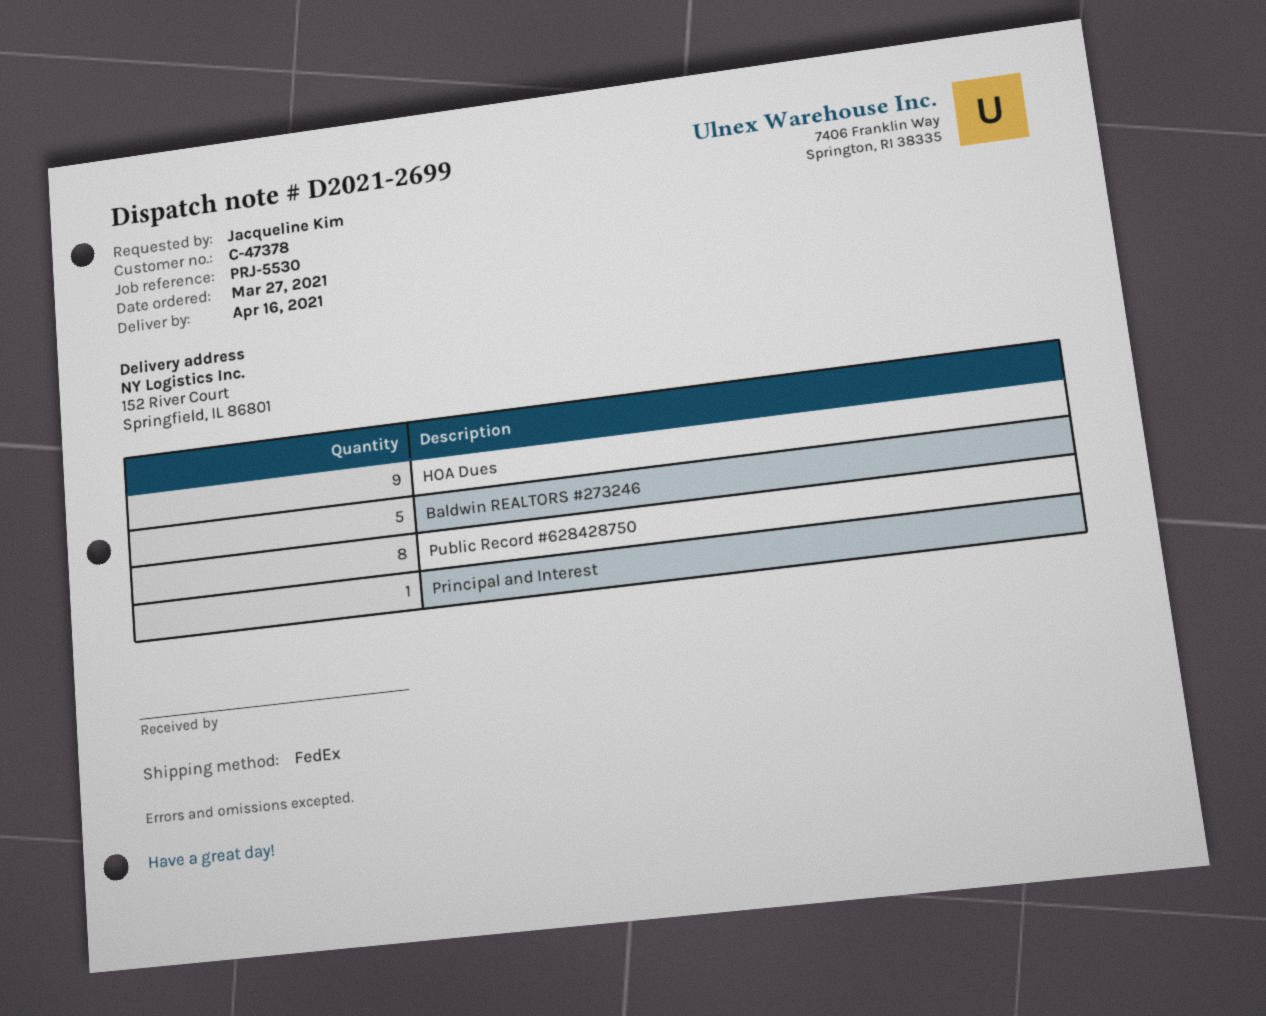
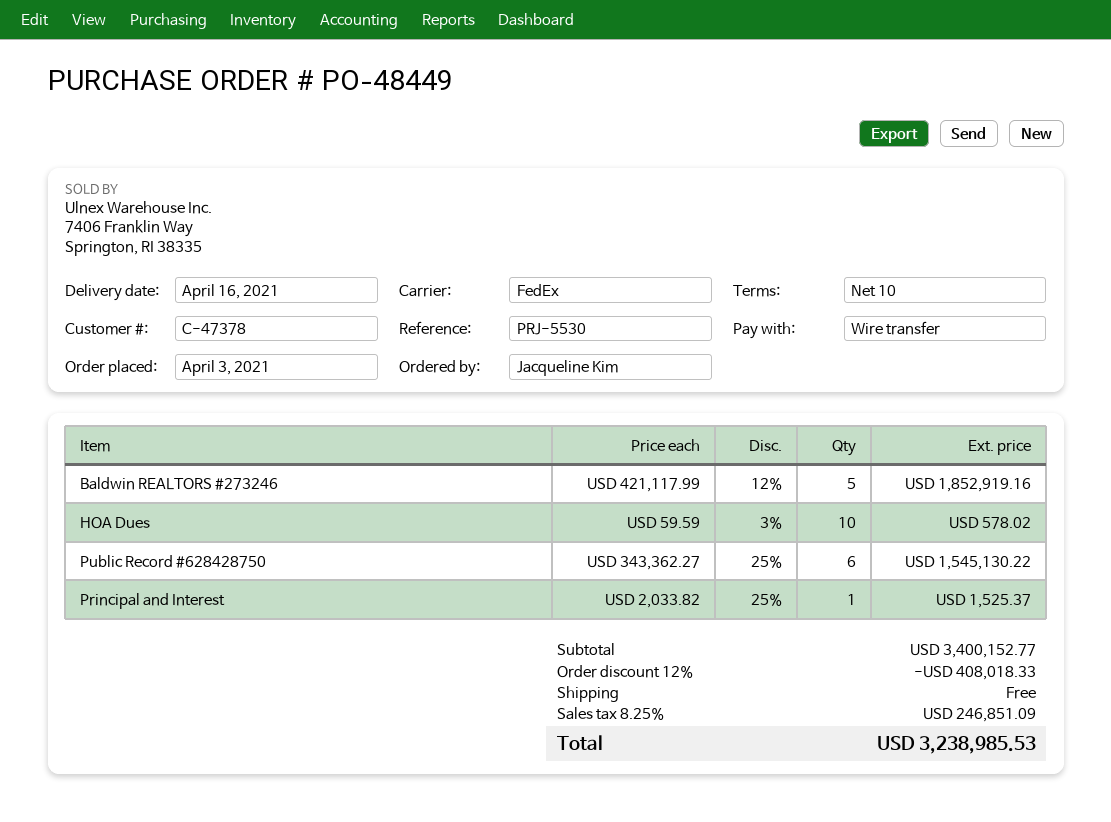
order date: 2021-03-27 -> 2021-04-03
HOA Dues: 9 -> 10
Public Record #628428750: 8 -> 6

